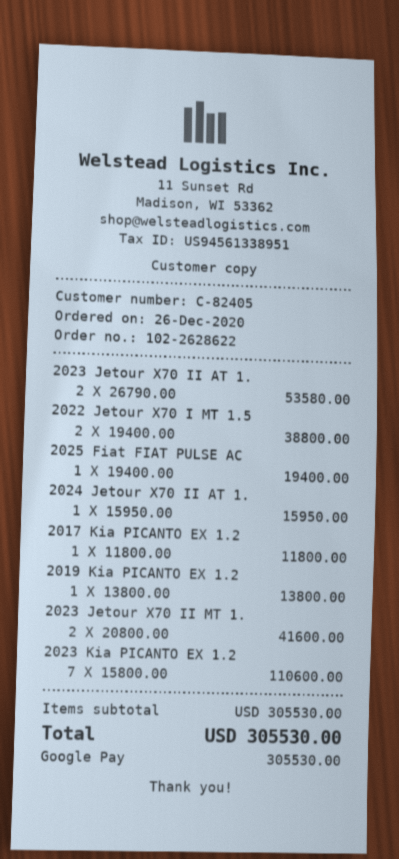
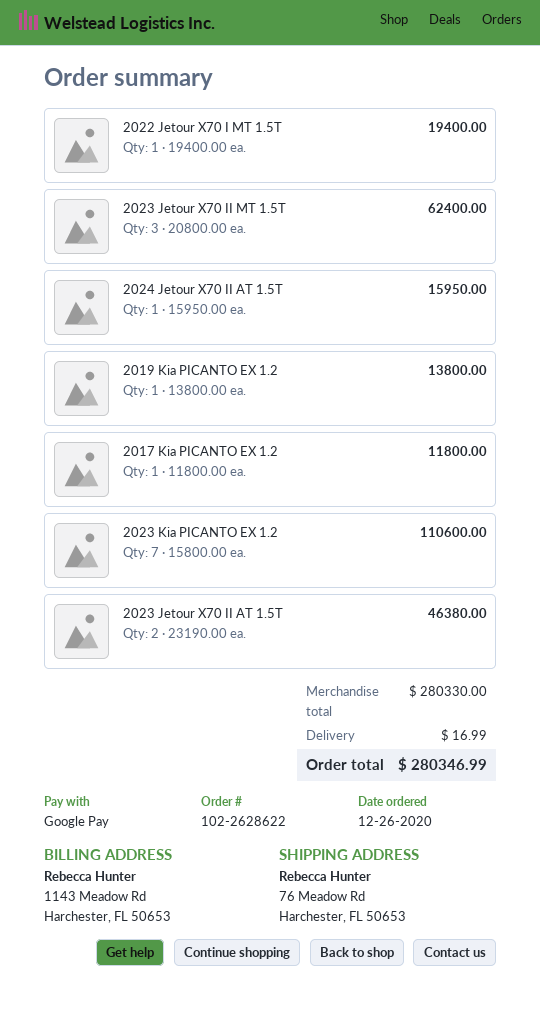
2023 Jetour X70 II AT 1.: 2 x 26790.00 = 53580.00 -> 2 x 23190.00 = 46380.00
2022 Jetour X70 I MT 1.5: 2 x 19400.00 = 38800.00 -> 1 x 19400.00 = 19400.00
2025 Fiat FIAT PULSE AC: 1 x 19400.00 = 19400.00 -> none
2023 Jetour X70 II MT 1.: 2 x 20800.00 = 41600.00 -> 3 x 20800.00 = 62400.00
subtotal: 305530.00 -> 280330.00
shipping: none -> 16.99
total: 305530.00 -> 280346.99

